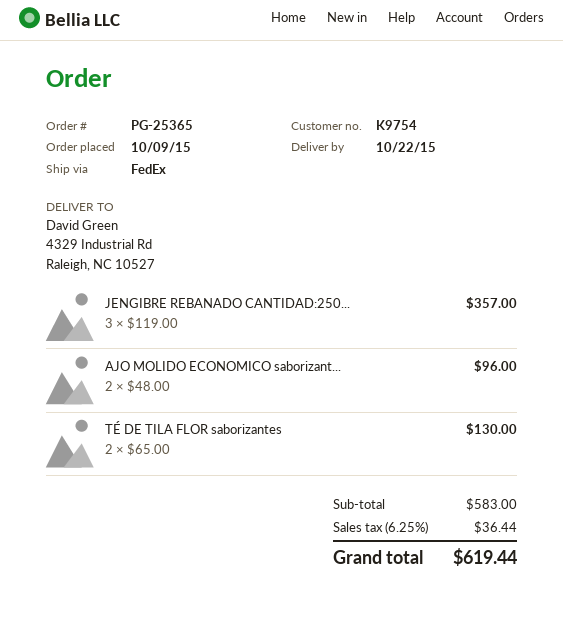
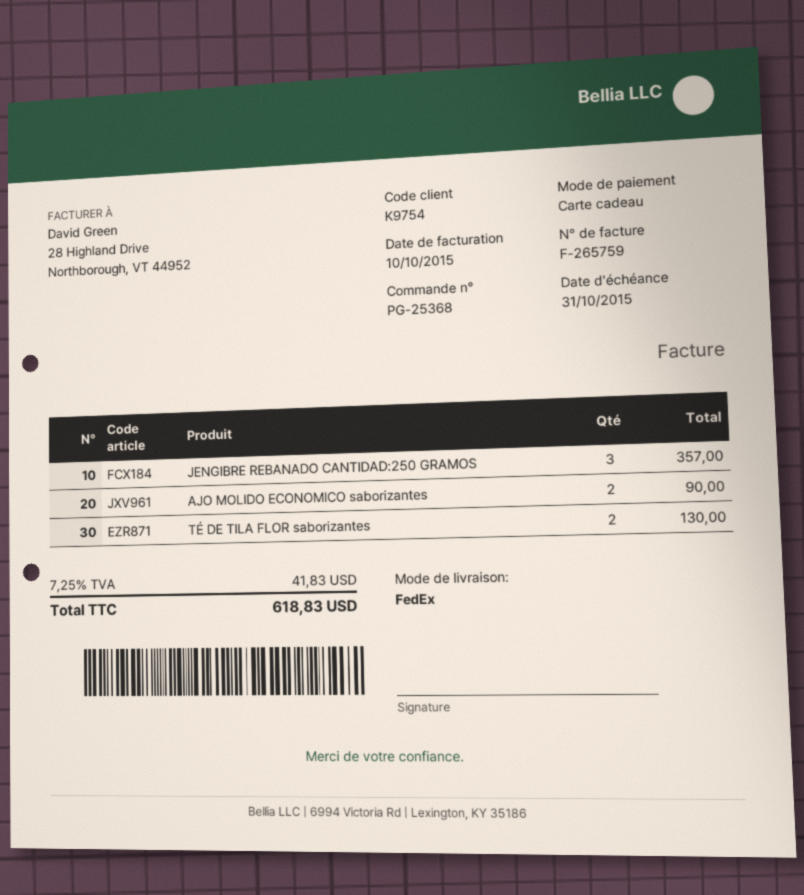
order number: PG-25365 -> PG-25368
AJO MOLIDO ECONOMICO saborizant...: 2 for 96.00 -> 2 for 90.00
tax: 6.25% = 36.44 -> 7.25% = 41.83
total: 619.44 -> 618.83

